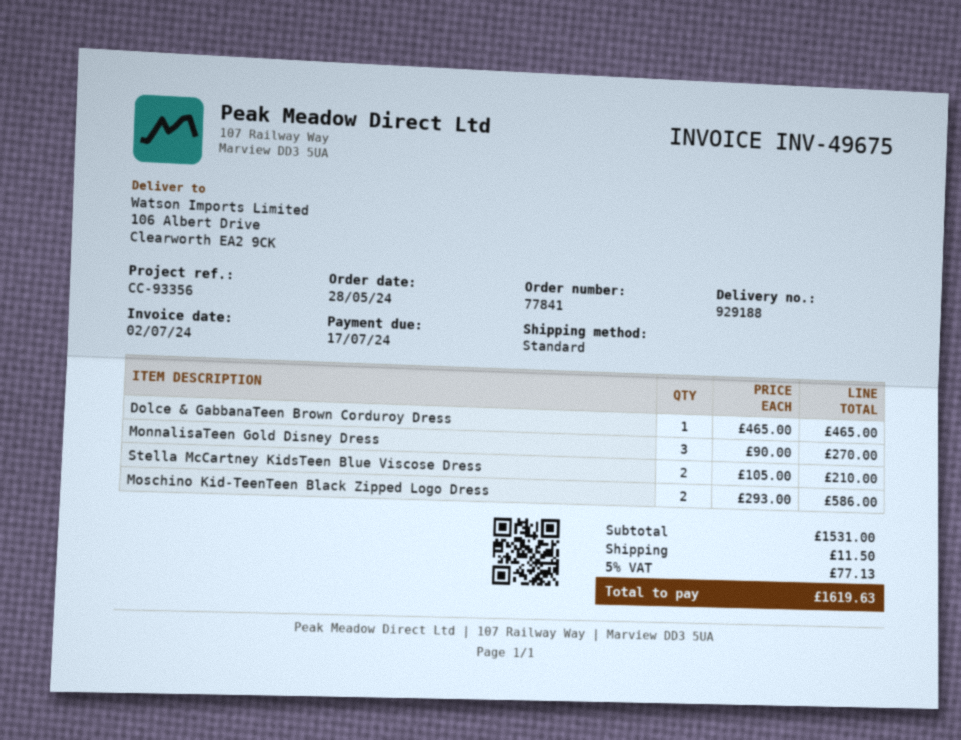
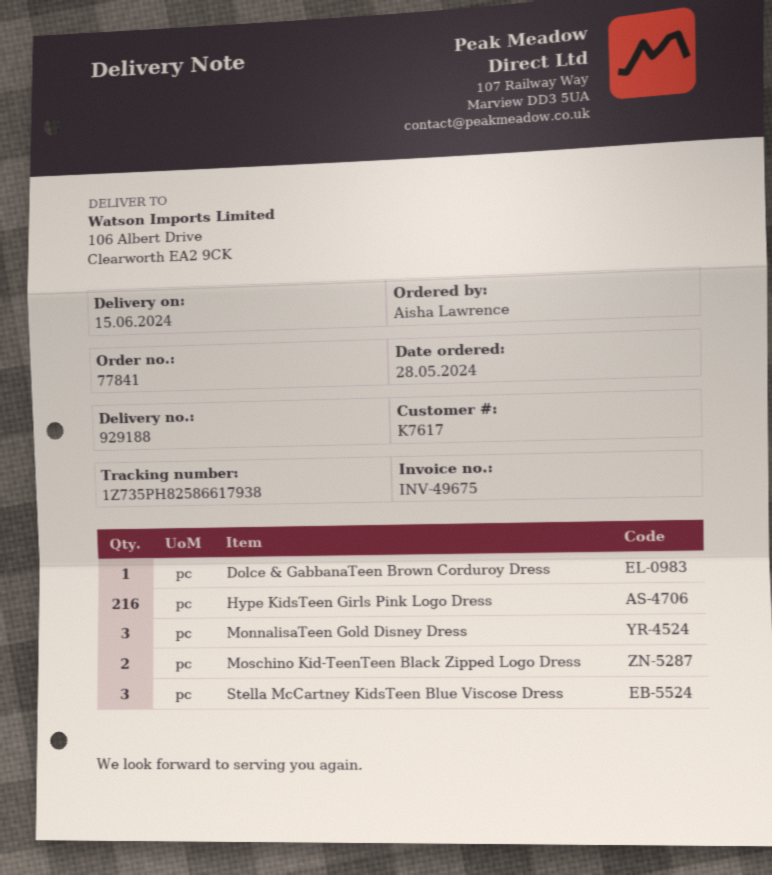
Stella McCartney KidsTeen Blue Viscose Dress: 2 -> 3
Hype KidsTeen Girls Pink Logo Dress: none -> 216

